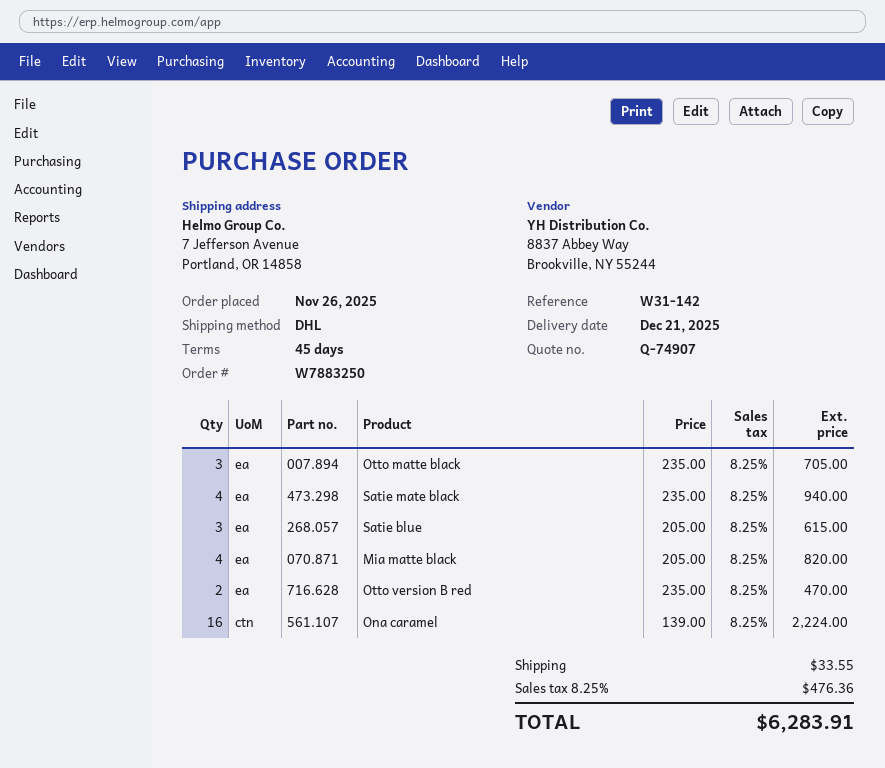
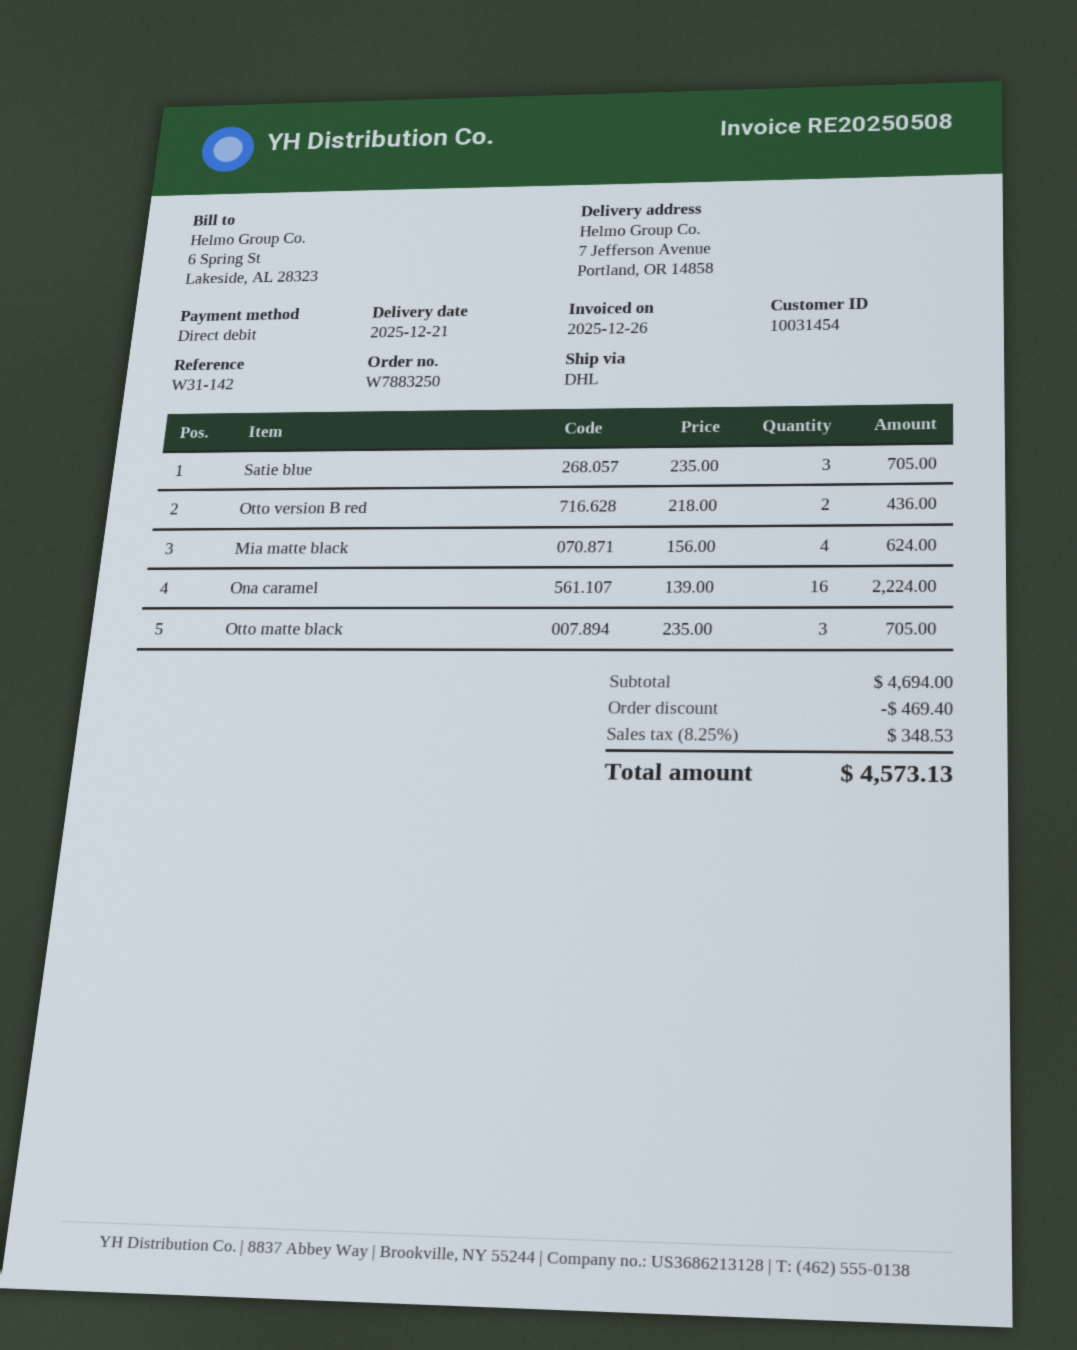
Satie mate black: 4 x 235.00 = 940.00 -> none
Satie blue: 3 x 205.00 = 615.00 -> 3 x 235.00 = 705.00
Mia matte black: 4 x 205.00 = 820.00 -> 4 x 156.00 = 624.00
Otto version B red: 2 x 235.00 = 470.00 -> 2 x 218.00 = 436.00
discount: none -> 469.40
shipping: 33.55 -> none
tax: 8.25% = 476.36 -> 8.25% = 348.53
total: 6283.91 -> 4573.13

